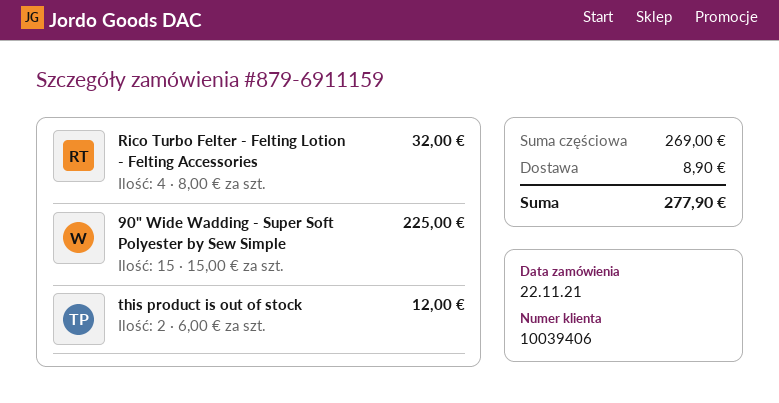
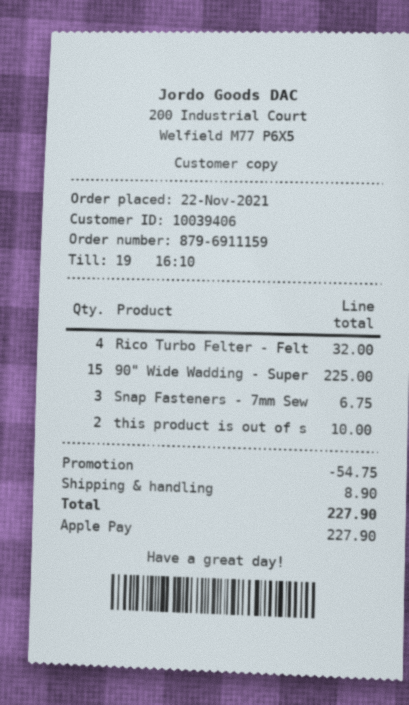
this product is out of stock: 2 for 12.00 -> 2 for 10.00
Snap Fasteners - 7mm Sew: none -> 3 for 6.75
discount: none -> 54.75
total: 277.90 -> 227.90

